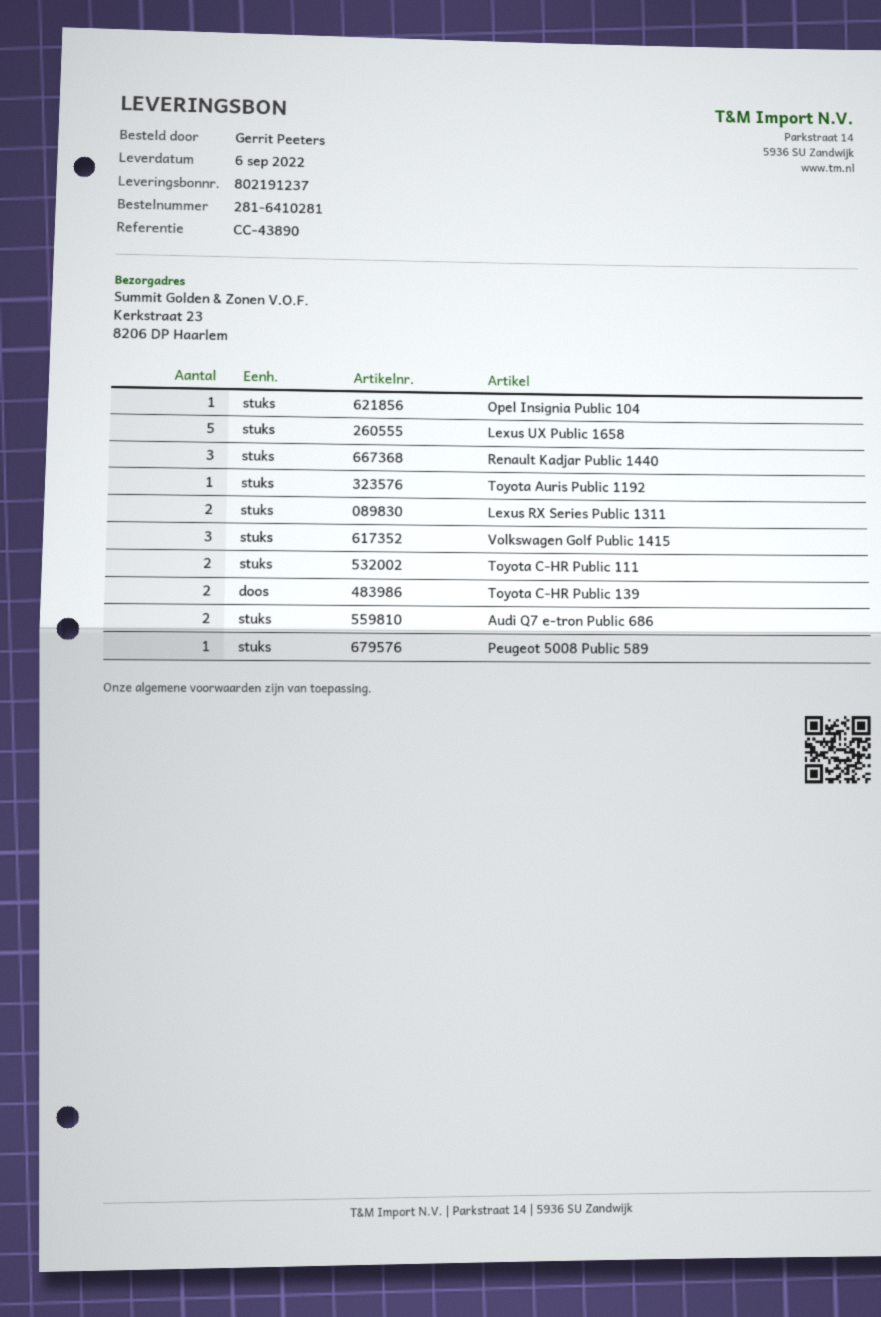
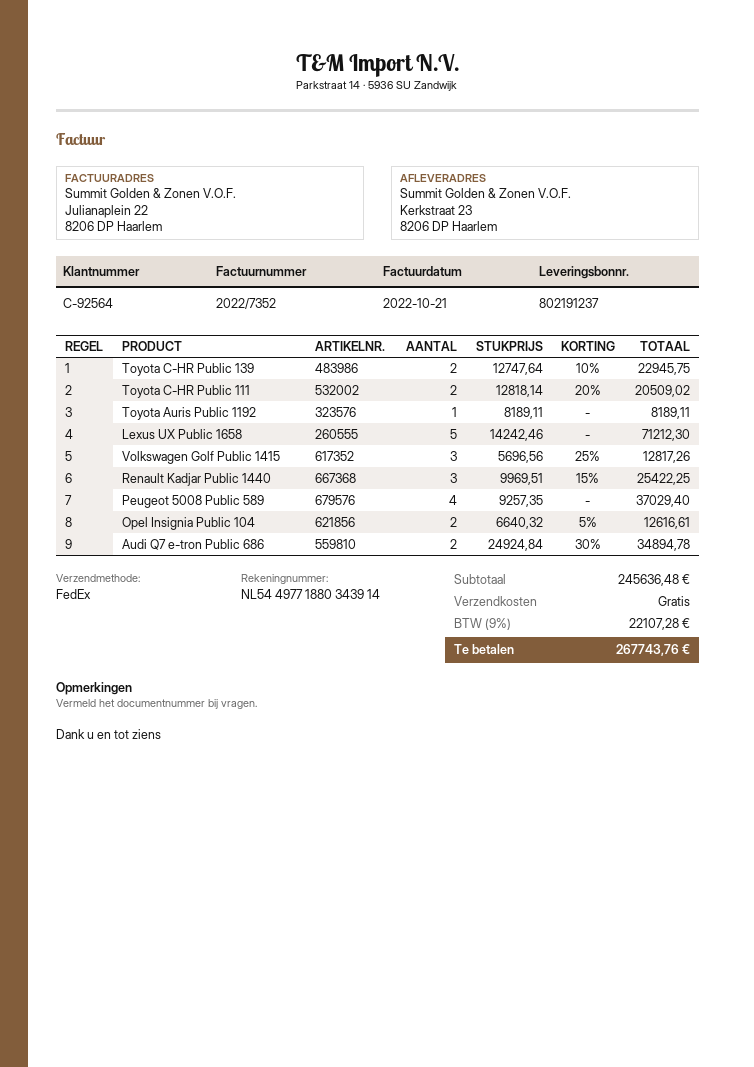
Opel Insignia Public 104: 1 -> 2
Lexus RX Series Public 1311: 2 -> none
Peugeot 5008 Public 589: 1 -> 4

